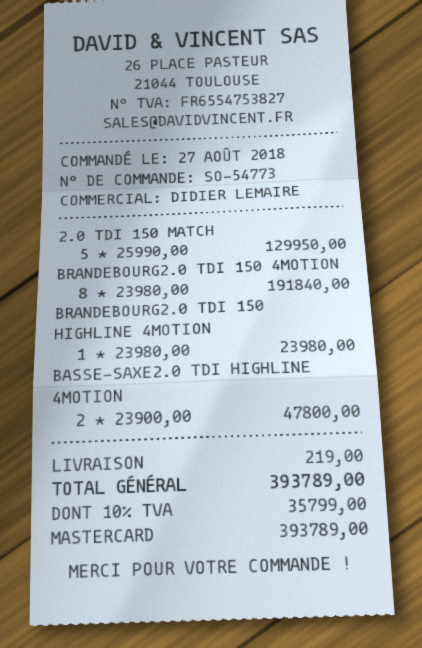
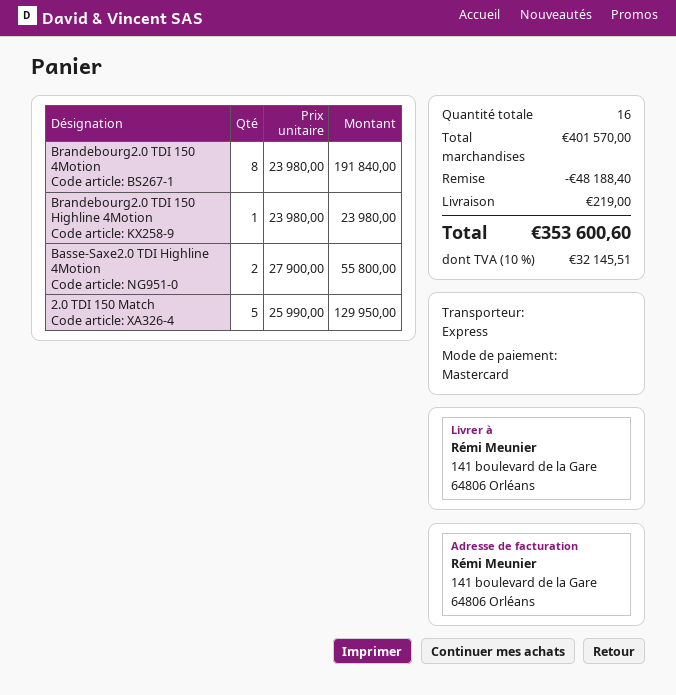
BASSE-SAXE2.0 TDI HIGHLINE 4MOTION: 2 x 23900.00 = 47800.00 -> 2 x 27900.00 = 55800.00
discount: none -> 48188.40
tax: 10% = 35799.00 -> 10% = 32145.51
total: 393789.00 -> 353600.60

